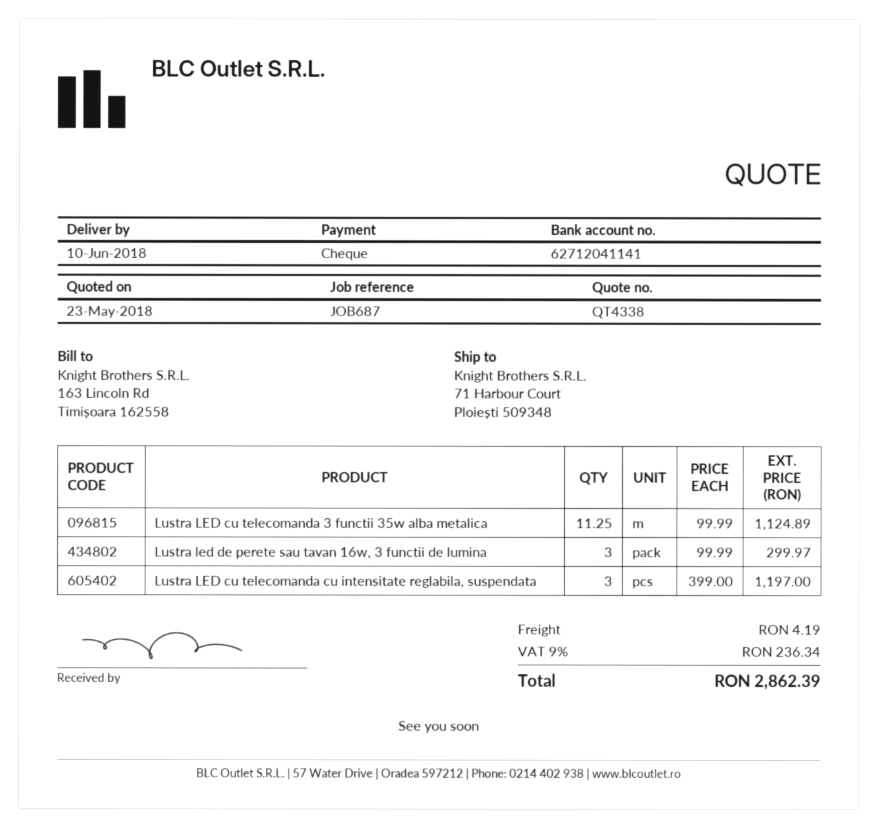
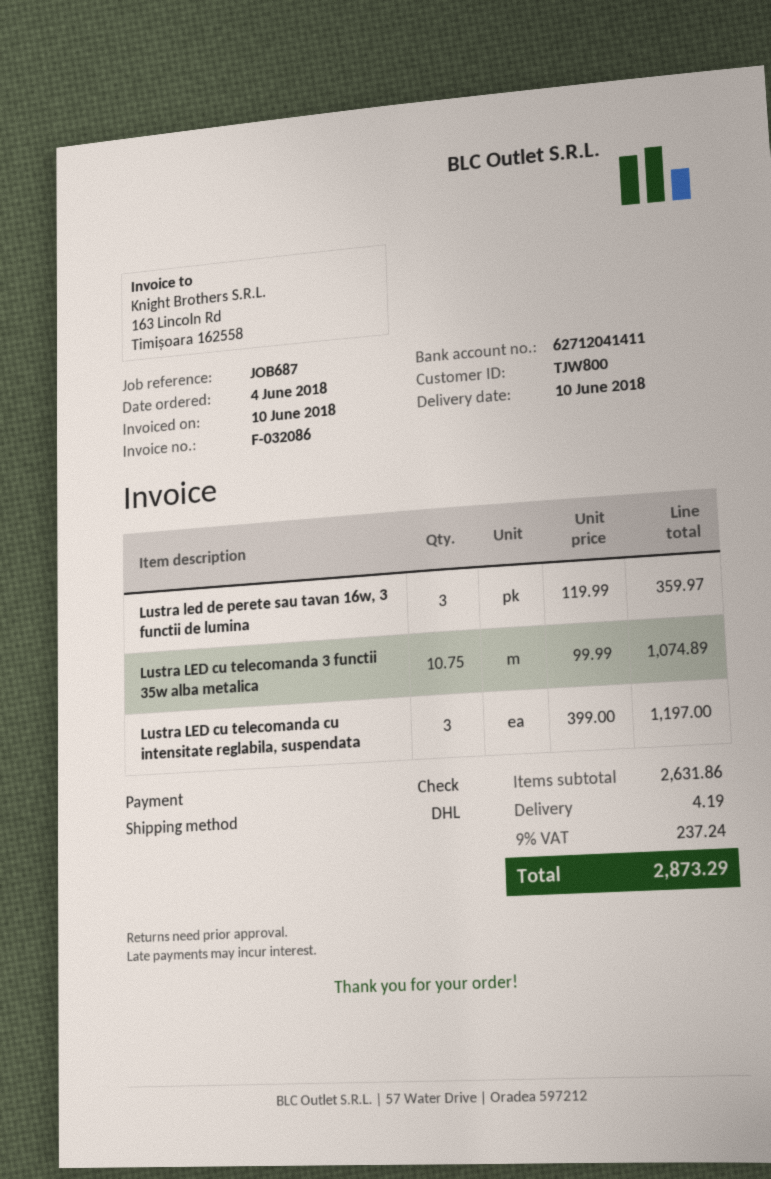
bank account: 62712041141 -> 62712041411
Lustra LED cu telecomanda 3 functii 35w alba metalica: 11.25 x 99.99 = 1124.89 -> 10.75 x 99.99 = 1074.89
Lustra led de perete sau tavan 16w, 3 functii de lumina: 3 x 99.99 = 299.97 -> 3 x 119.99 = 359.97
tax: 9% = 236.34 -> 9% = 237.24
total: 2862.39 -> 2873.29

